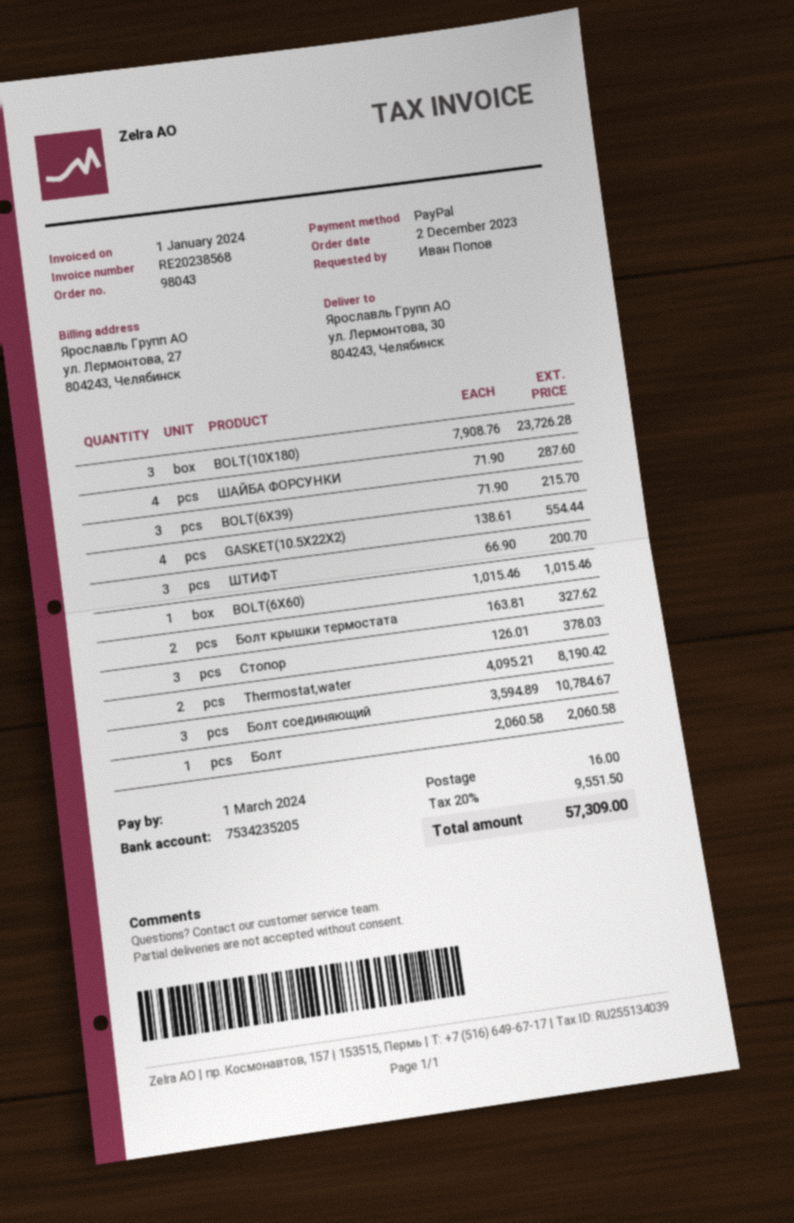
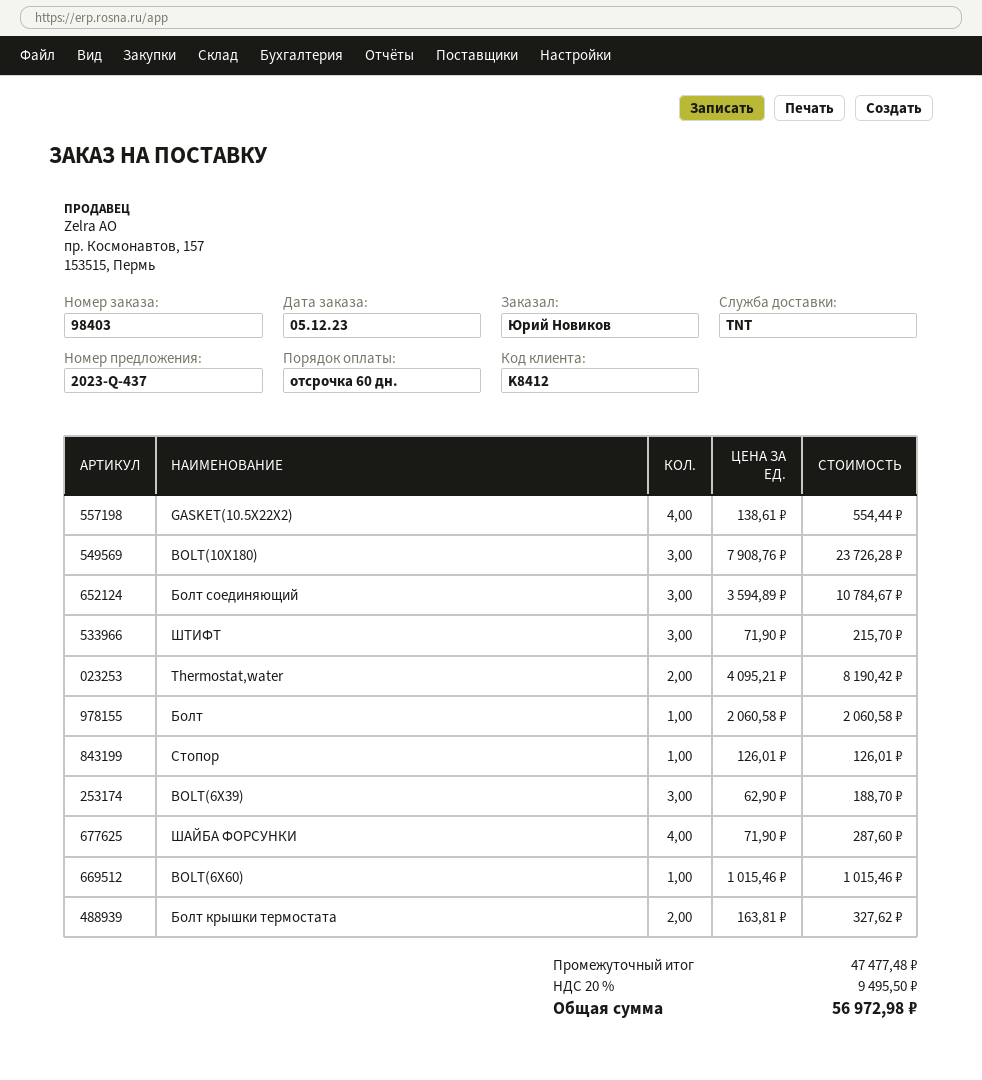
order number: 98043 -> 98403
order date: 2023-12-02 -> 2023-12-05
ordered by: Иван Попов -> Юрий Новиков
BOLT(6X39): 3 x 71.90 = 215.70 -> 3 x 62.90 = 188.70
ШТИФТ: 3 x 66.90 = 200.70 -> 3 x 71.90 = 215.70
Стопор: 3 x 126.01 = 378.03 -> 1 x 126.01 = 126.01
shipping: 16.00 -> none
tax: 20% = 9551.50 -> 20% = 9495.50
total: 57309.00 -> 56972.98

